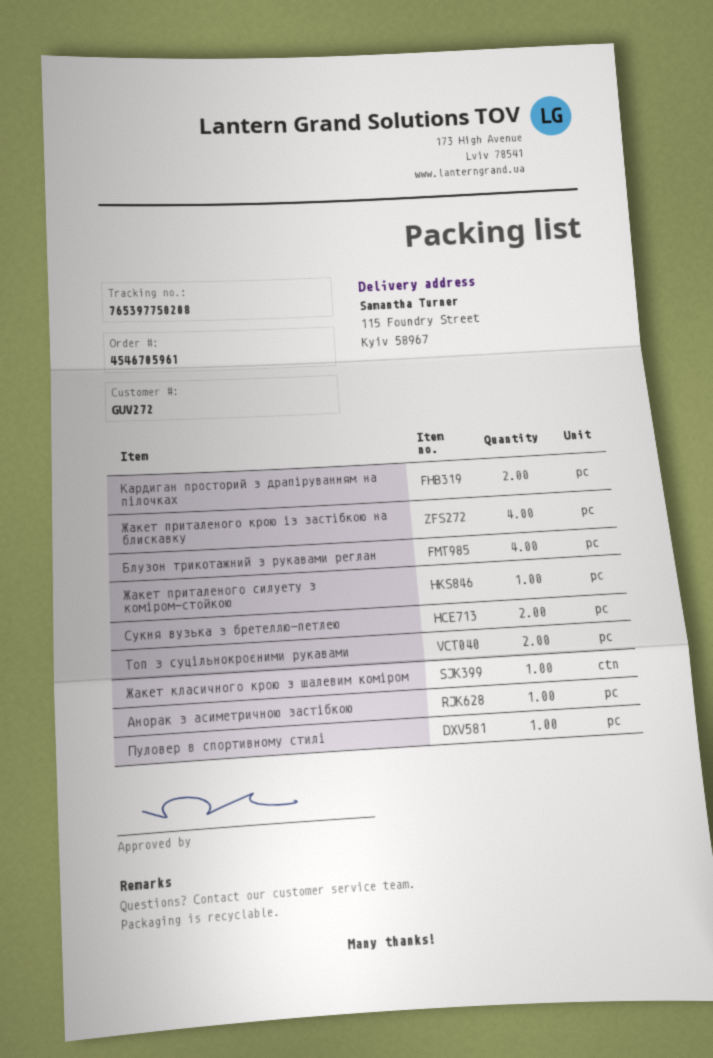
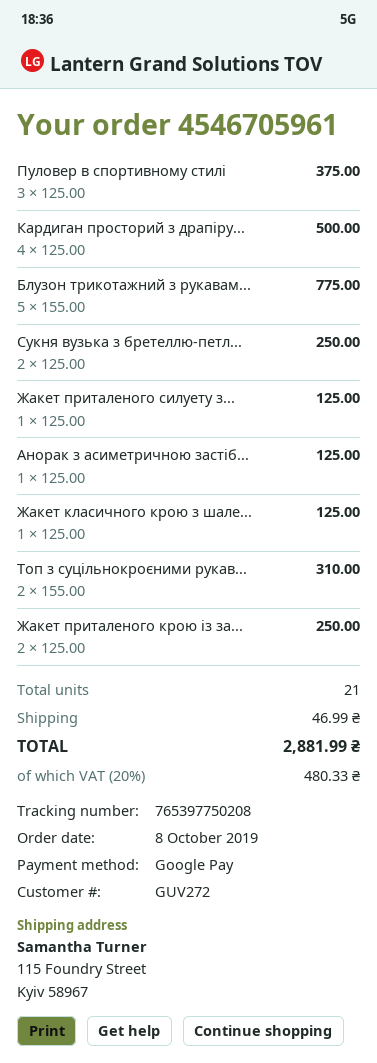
Кардиган просторий з драпіруванням на пілочках: 2 -> 4
Жакет приталеного крою із застібкою на блискавку: 4 -> 2
Блузон трикотажний з рукавами реглан: 4 -> 5
Пуловер в спортивному стилі: 1 -> 3

